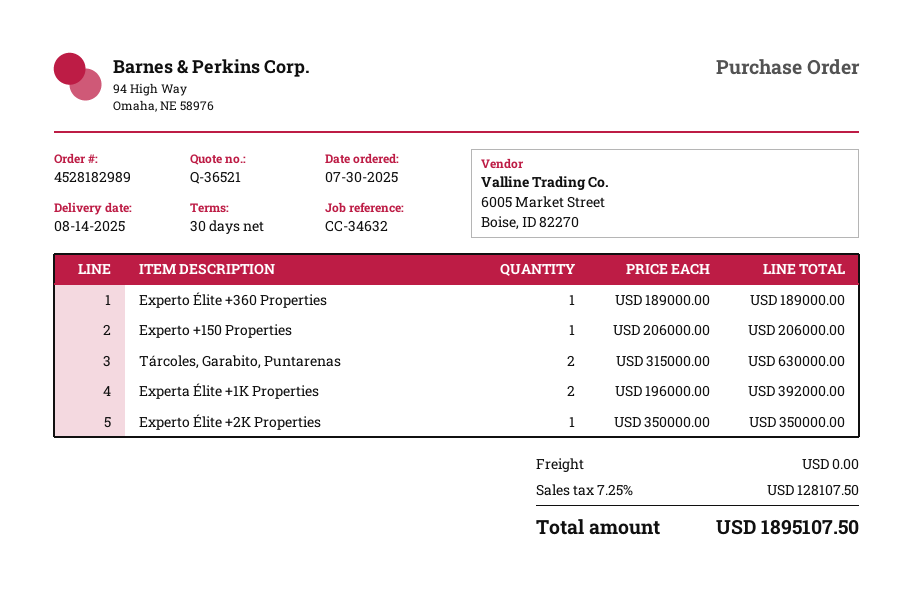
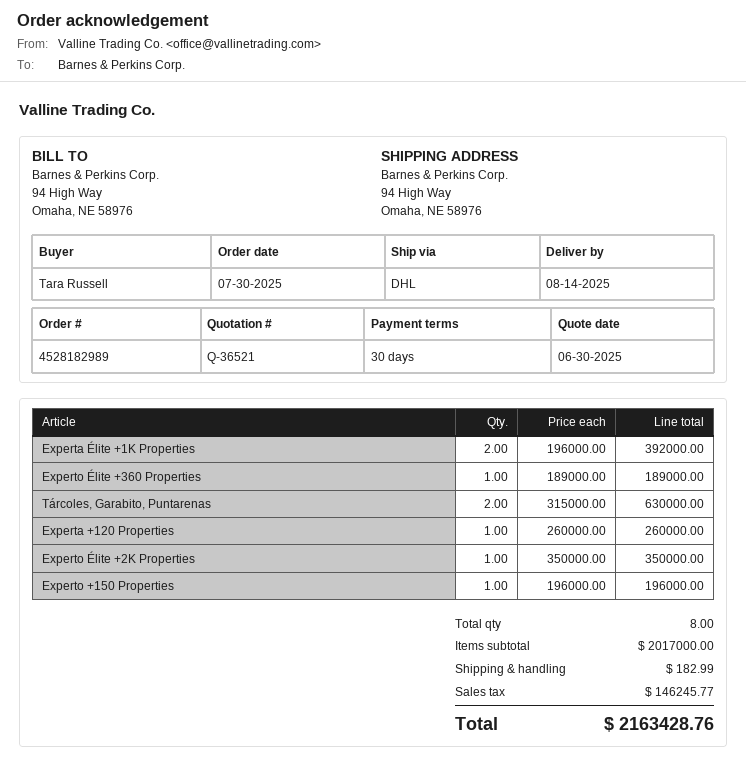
Experto +150 Properties: 1 x 206000.00 = 206000.00 -> 1 x 196000.00 = 196000.00
Experta +120 Properties: none -> 1 x 260000.00 = 260000.00
shipping: 0.00 -> 182.99
tax: 128107.50 -> 146245.77
total: 1895107.50 -> 2163428.76

